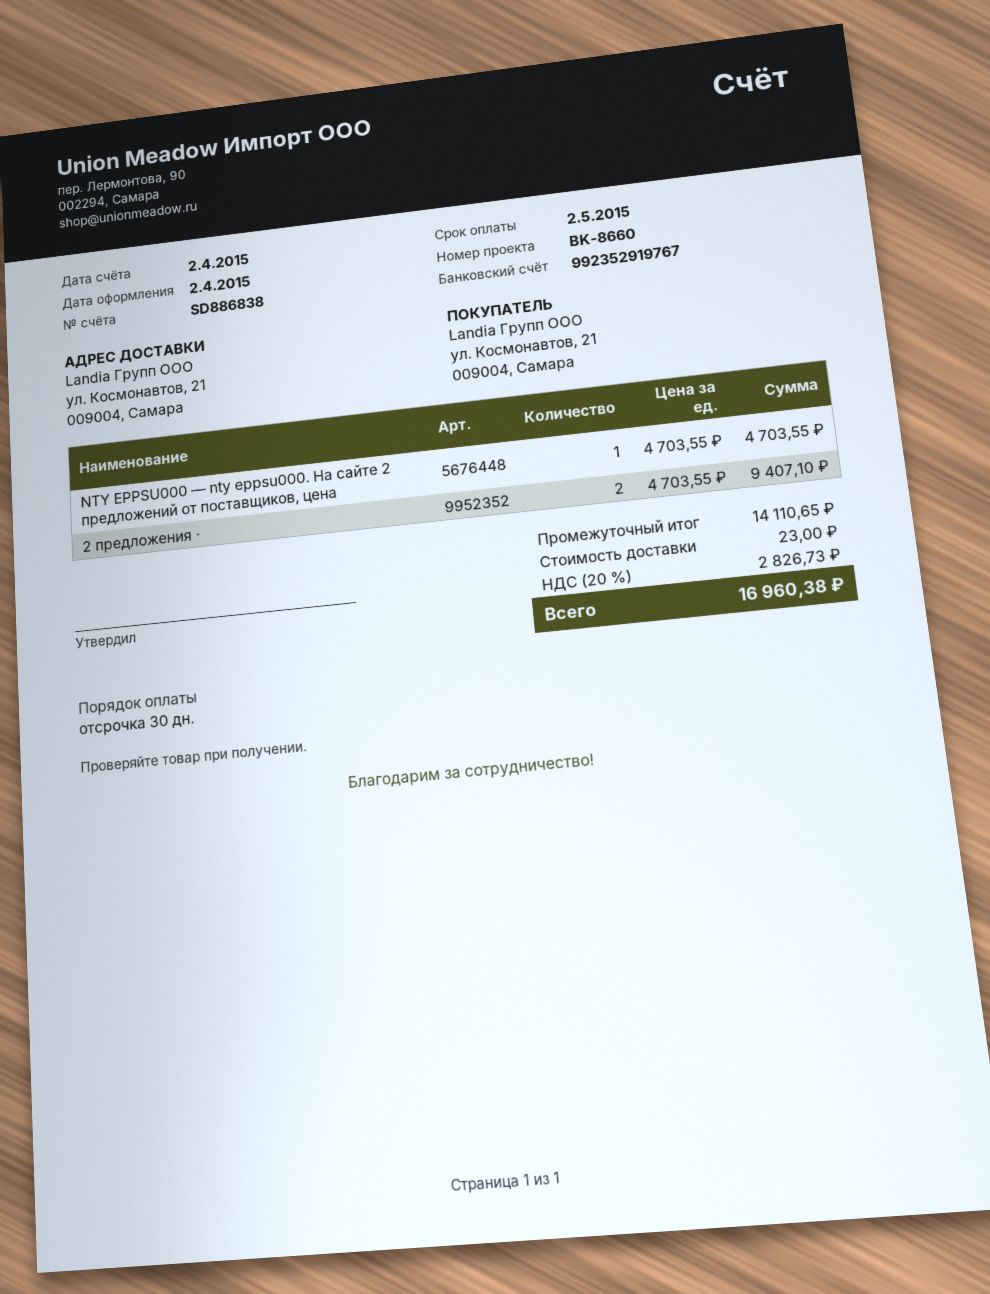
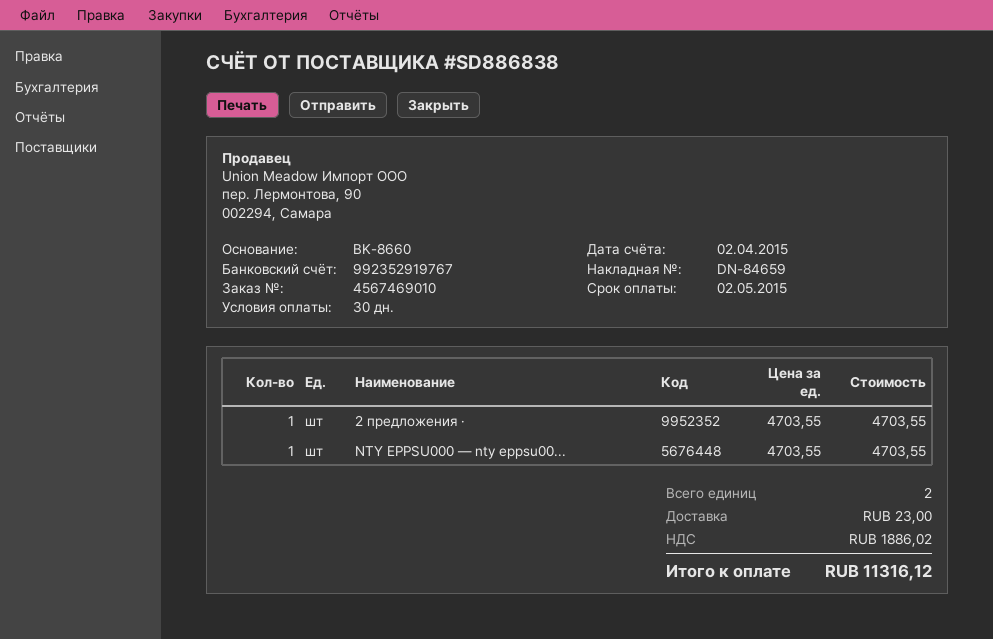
2 предложения ·: 2 x 4703.55 = 9407.10 -> 1 x 4703.55 = 4703.55
tax: 2826.73 -> 1886.02
total: 16960.38 -> 11316.12

